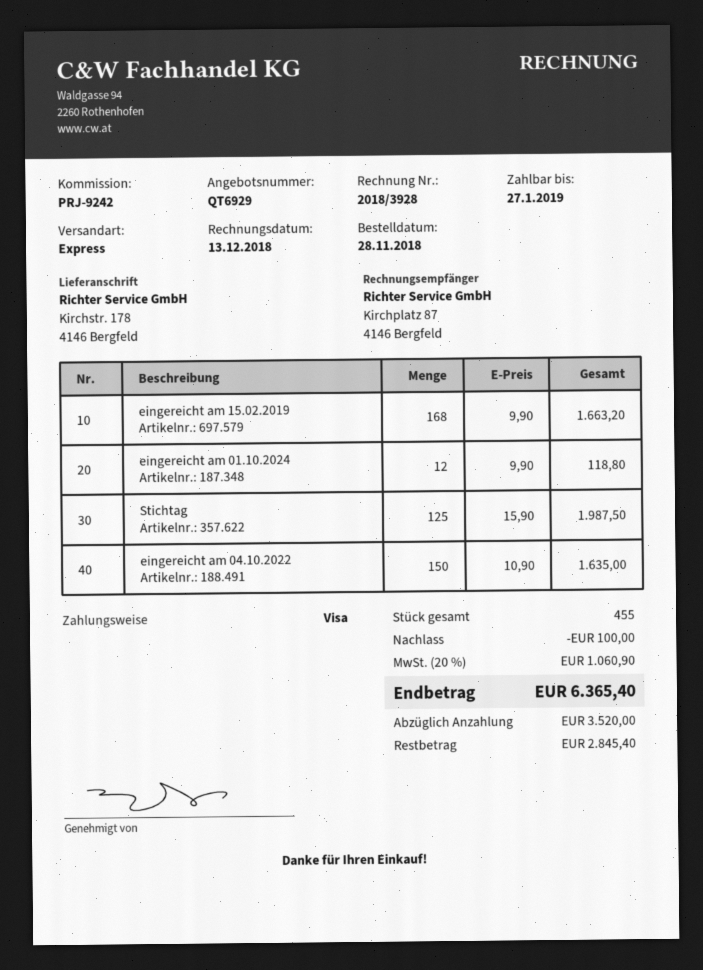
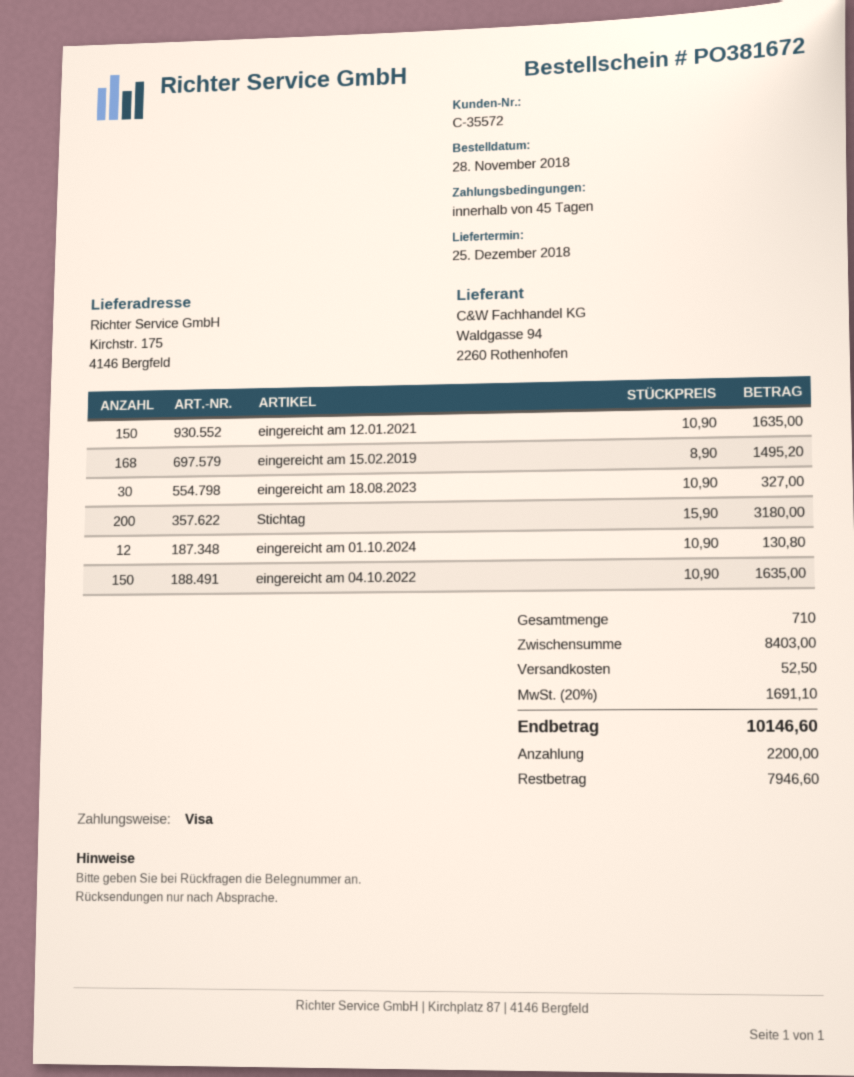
ship to: Kirchstr. 178, 4146 Bergfeld -> Kirchstr. 175, 4146 Bergfeld
eingereicht am 15.02.2019: 168 x 9.90 = 1663.20 -> 168 x 8.90 = 1495.20
eingereicht am 01.10.2024: 12 x 9.90 = 118.80 -> 12 x 10.90 = 130.80
Stichtag: 125 x 15.90 = 1987.50 -> 200 x 15.90 = 3180.00
eingereicht am 12.01.2021: none -> 150 x 10.90 = 1635.00
eingereicht am 18.08.2023: none -> 30 x 10.90 = 327.00
total quantity: 455 -> 710
discount: 100.00 -> none
shipping: none -> 52.50
tax: 20% = 1060.90 -> 20% = 1691.10
total: 6365.40 -> 10146.60
deposit: 3520.00 -> 2200.00
balance: 2845.40 -> 7946.60

